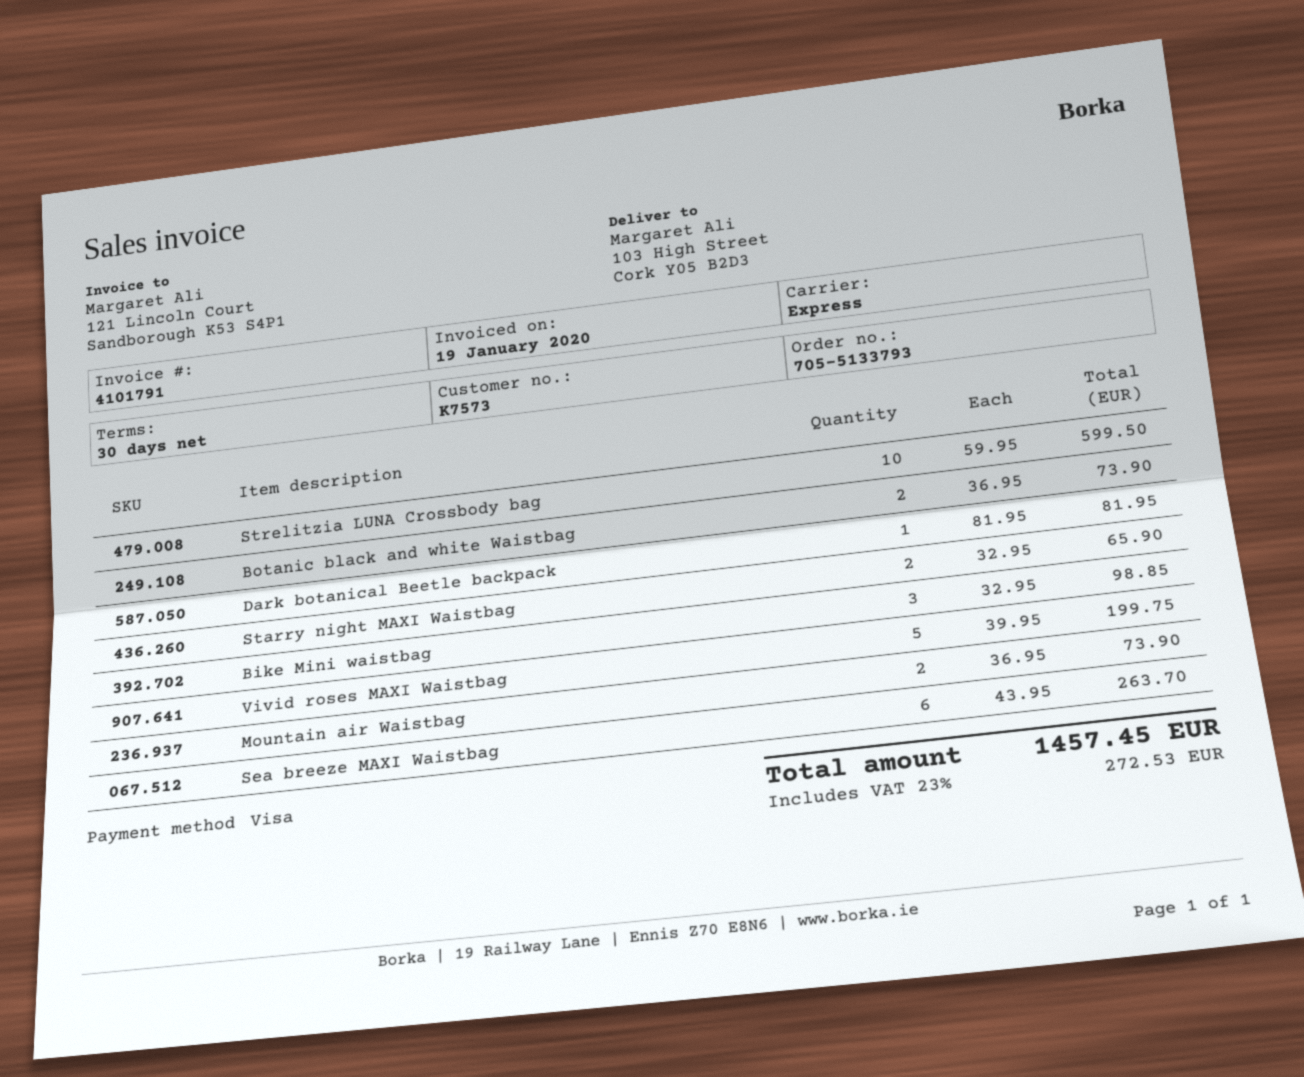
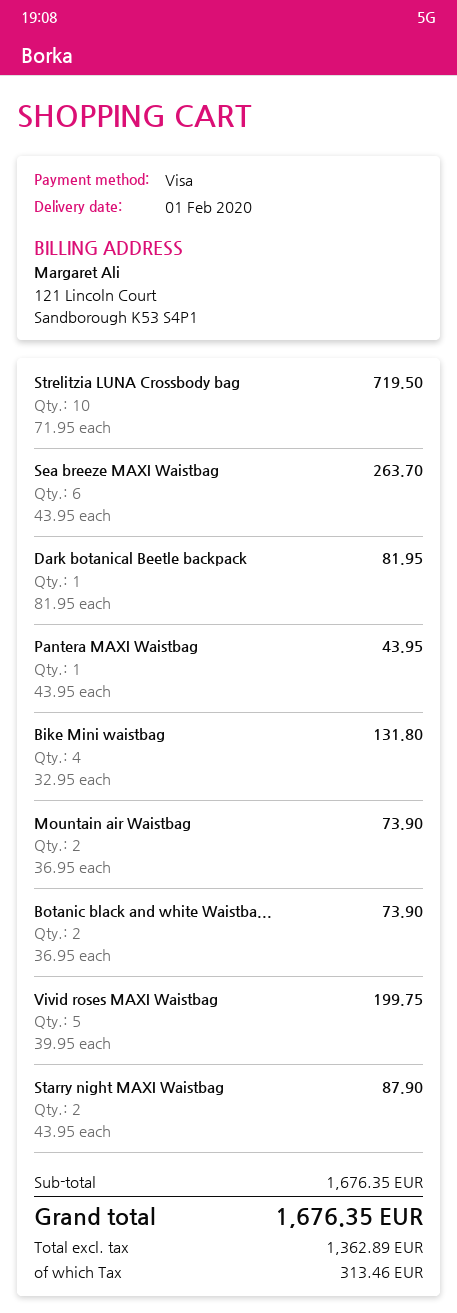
Strelitzia LUNA Crossbody bag: 10 x 59.95 = 599.50 -> 10 x 71.95 = 719.50
Starry night MAXI Waistbag: 2 x 32.95 = 65.90 -> 2 x 43.95 = 87.90
Bike Mini waistbag: 3 x 32.95 = 98.85 -> 4 x 32.95 = 131.80
Pantera MAXI Waistbag: none -> 1 x 43.95 = 43.95
tax: 272.53 -> 313.46
total: 1457.45 -> 1676.35

